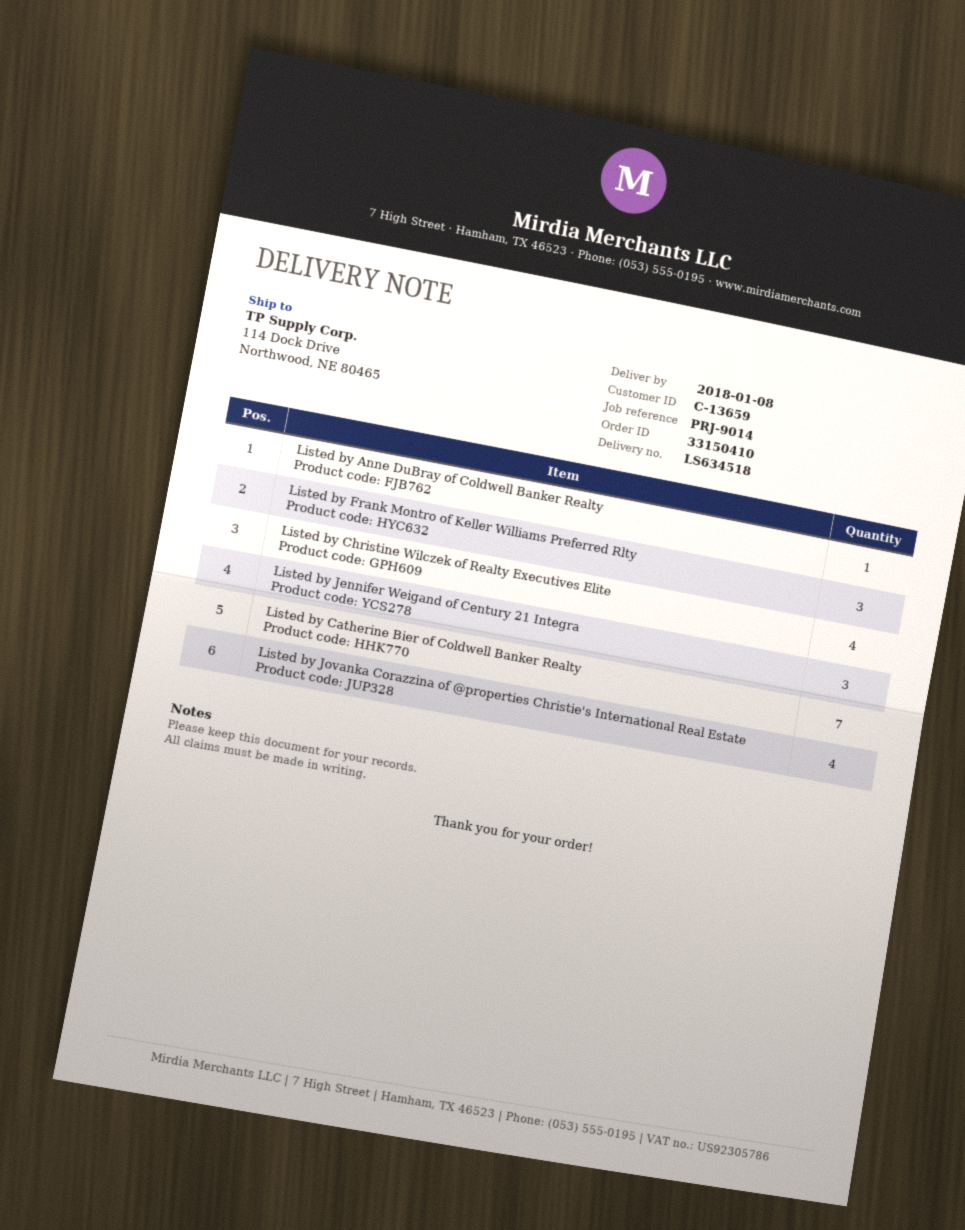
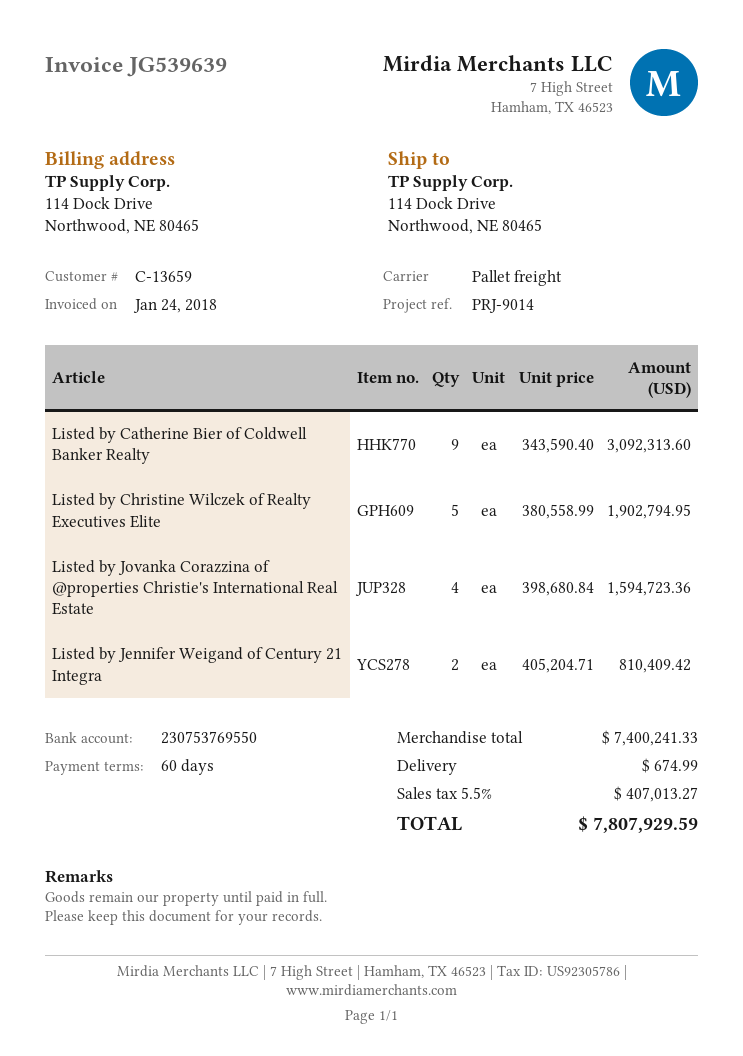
Listed by Anne DuBray of Coldwell Banker Realty: 1 -> none
Listed by Frank Montro of Keller Williams Preferred Rlty: 3 -> none
Listed by Christine Wilczek of Realty Executives Elite: 4 -> 5
Listed by Jennifer Weigand of Century 21 Integra: 3 -> 2
Listed by Catherine Bier of Coldwell Banker Realty: 7 -> 9

